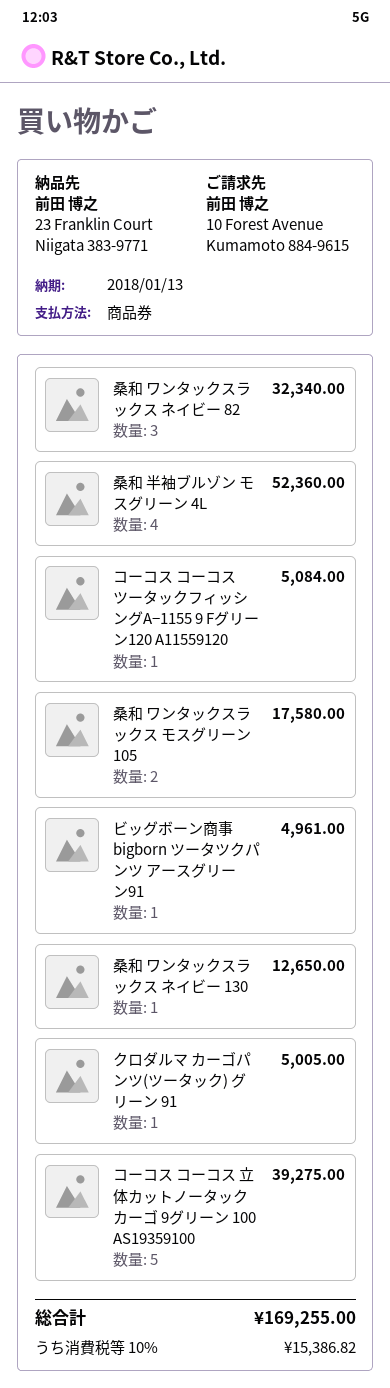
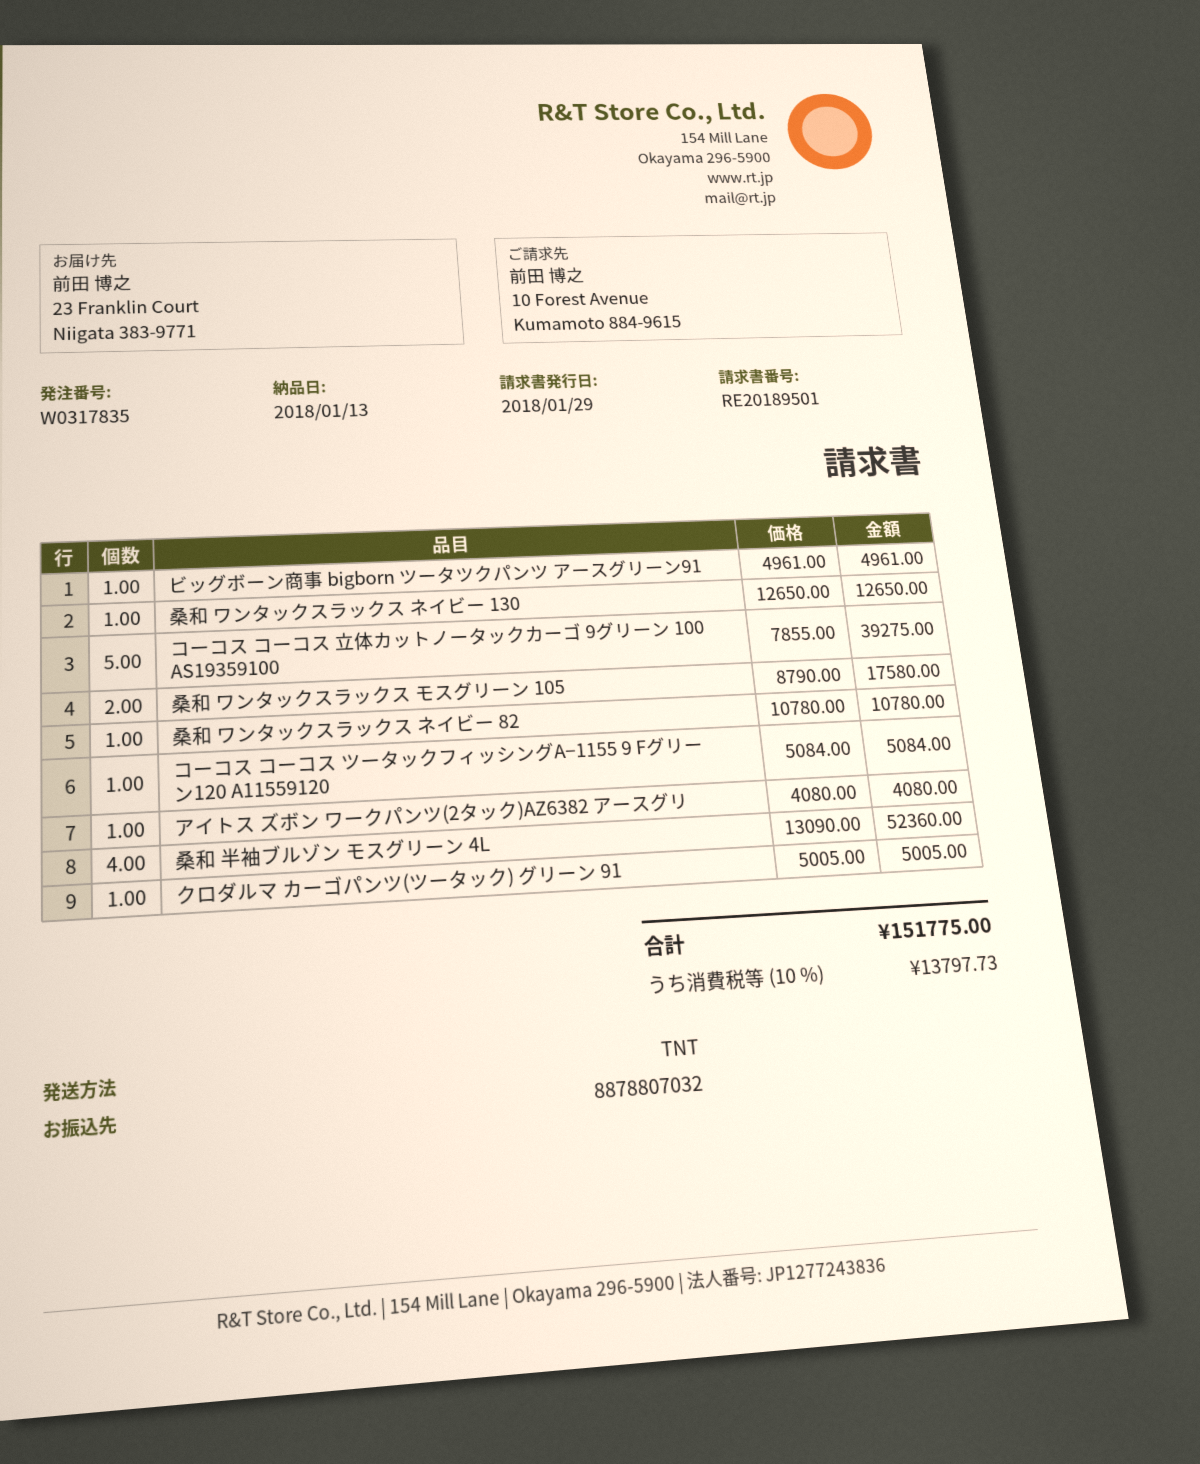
桑和 ワンタックスラックス ネイビー 82: 3 for 32340.00 -> 1 for 10780.00
アイトス ズボン ワークパンツ(2タック)AZ6382 アースグリ: none -> 1 for 4080.00
tax: 10% = 15386.82 -> 10% = 13797.73
total: 169255.00 -> 151775.00

